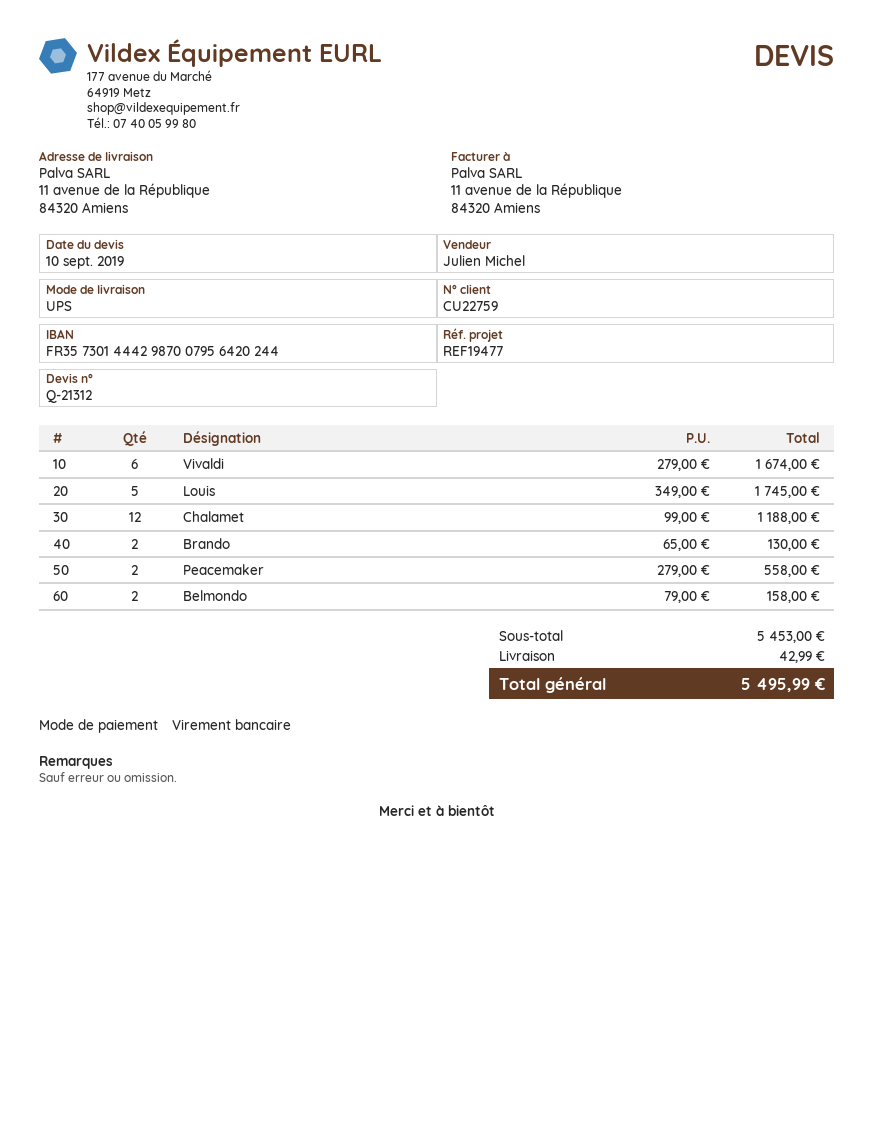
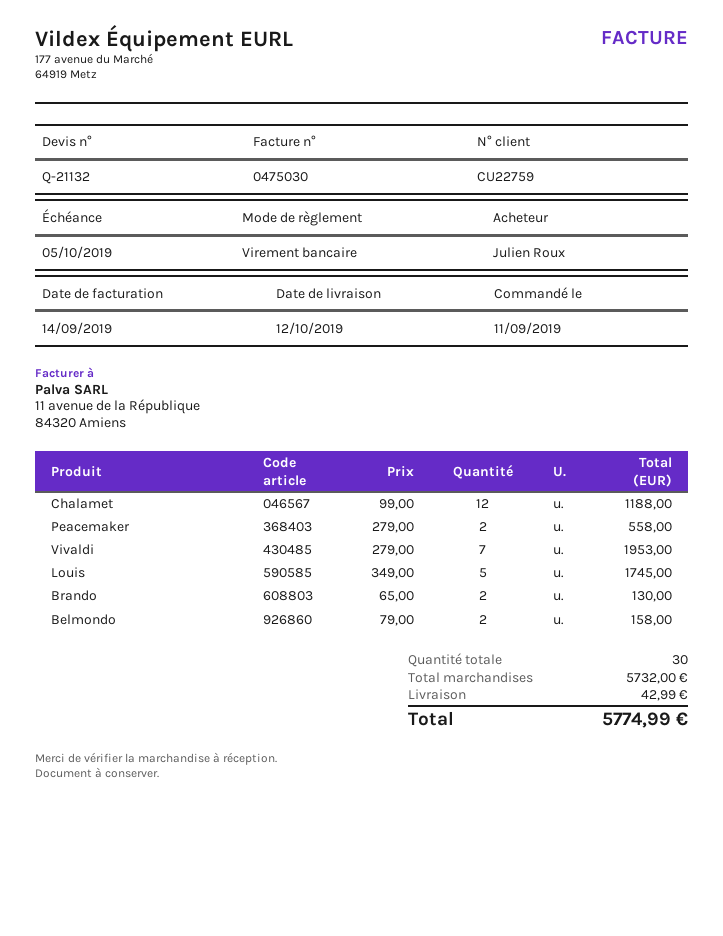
quote number: Q-21312 -> Q-21132
Vivaldi: 6 x 279.00 = 1674.00 -> 7 x 279.00 = 1953.00
subtotal: 5453.00 -> 5732.00
total: 5495.99 -> 5774.99

